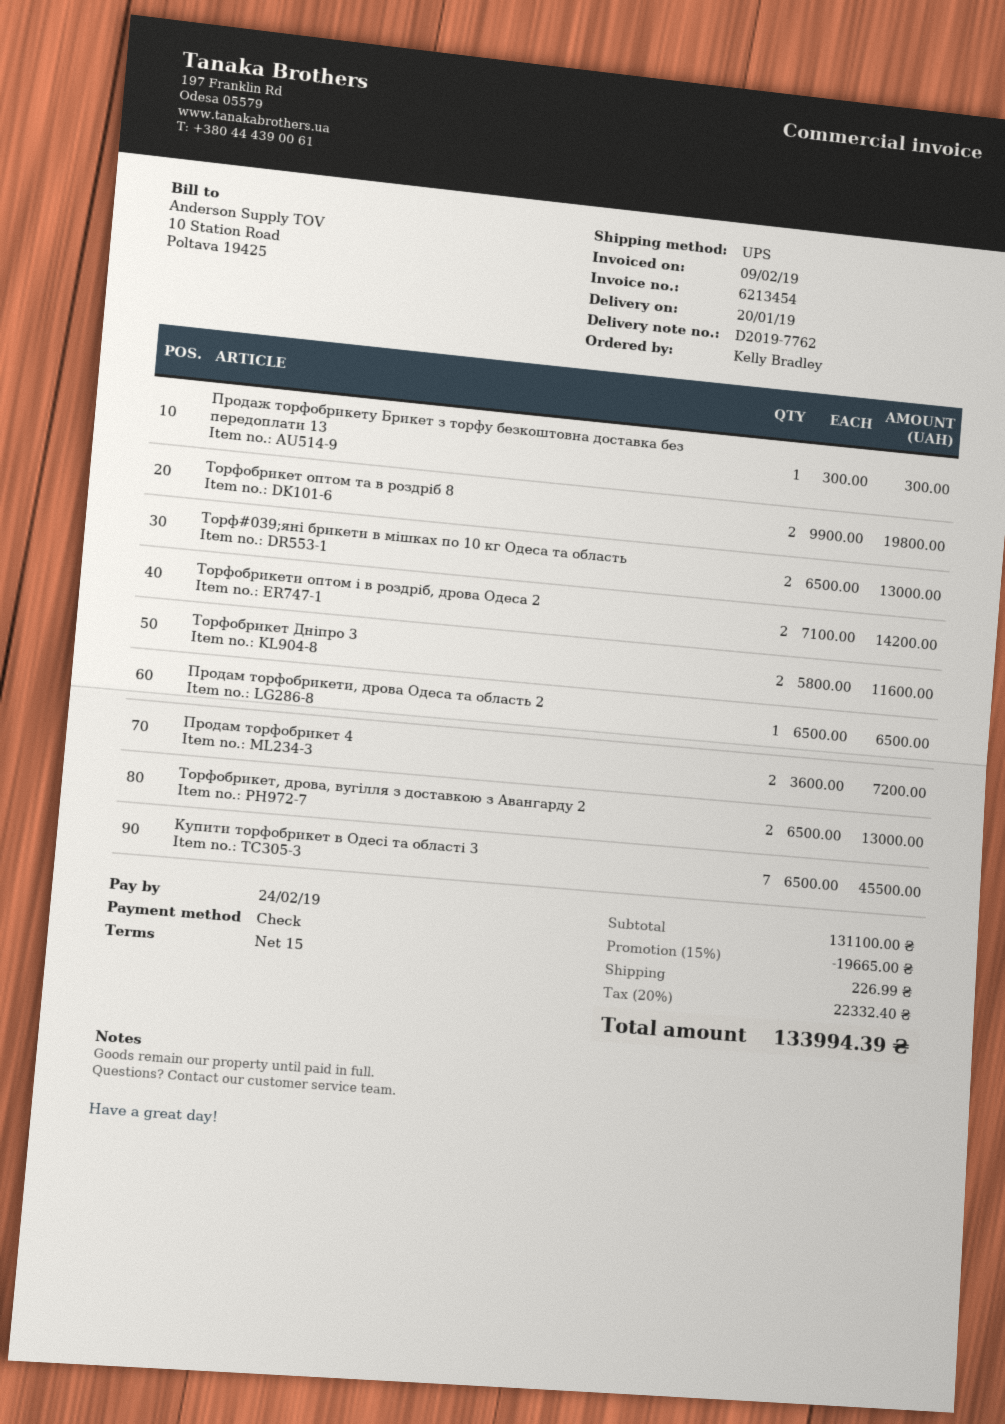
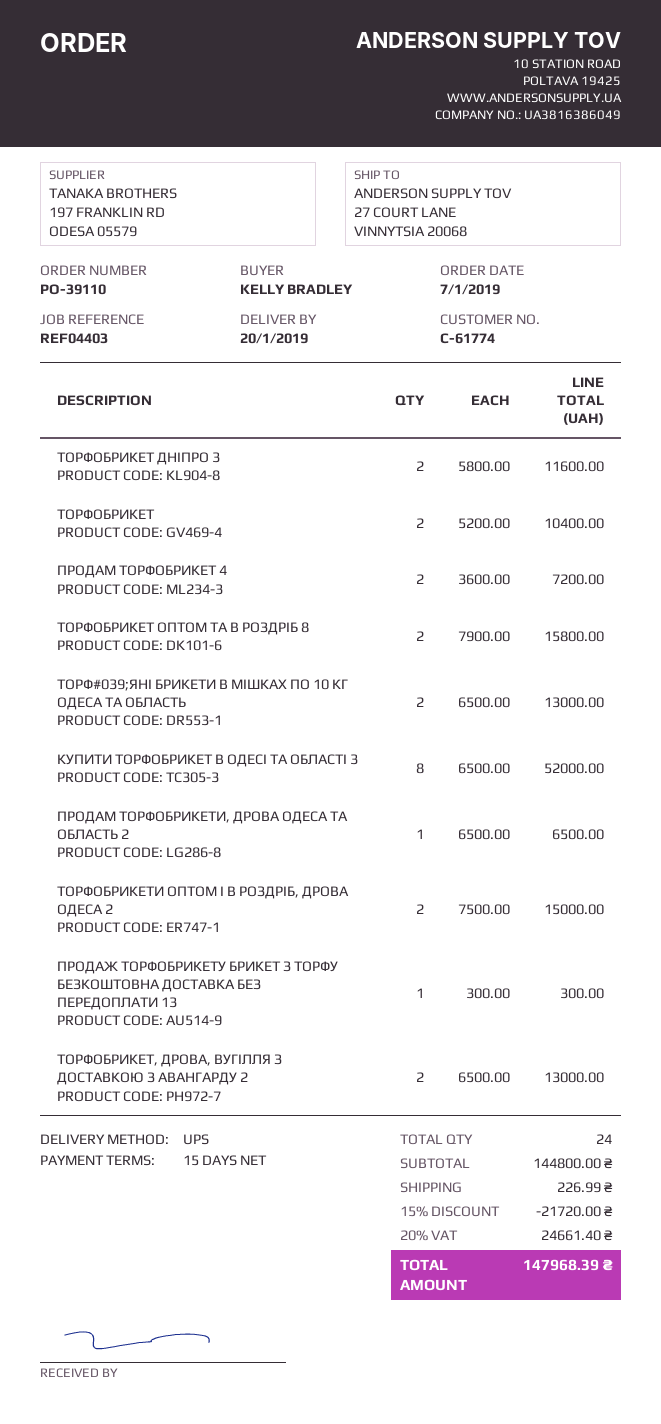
Торфобрикет оптом та в роздріб 8: 2 x 9900.00 = 19800.00 -> 2 x 7900.00 = 15800.00
Торфобрикети оптом і в роздріб, дрова Одеса 2: 2 x 7100.00 = 14200.00 -> 2 x 7500.00 = 15000.00
Купити торфобрикет в Одесі та області 3: 7 x 6500.00 = 45500.00 -> 8 x 6500.00 = 52000.00
ТОРФОБРИКЕТ: none -> 2 x 5200.00 = 10400.00
subtotal: 131100.00 -> 144800.00
discount: 15% = 19665.00 -> 15% = 21720.00
tax: 20% = 22332.40 -> 20% = 24661.40
total: 133994.39 -> 147968.39

